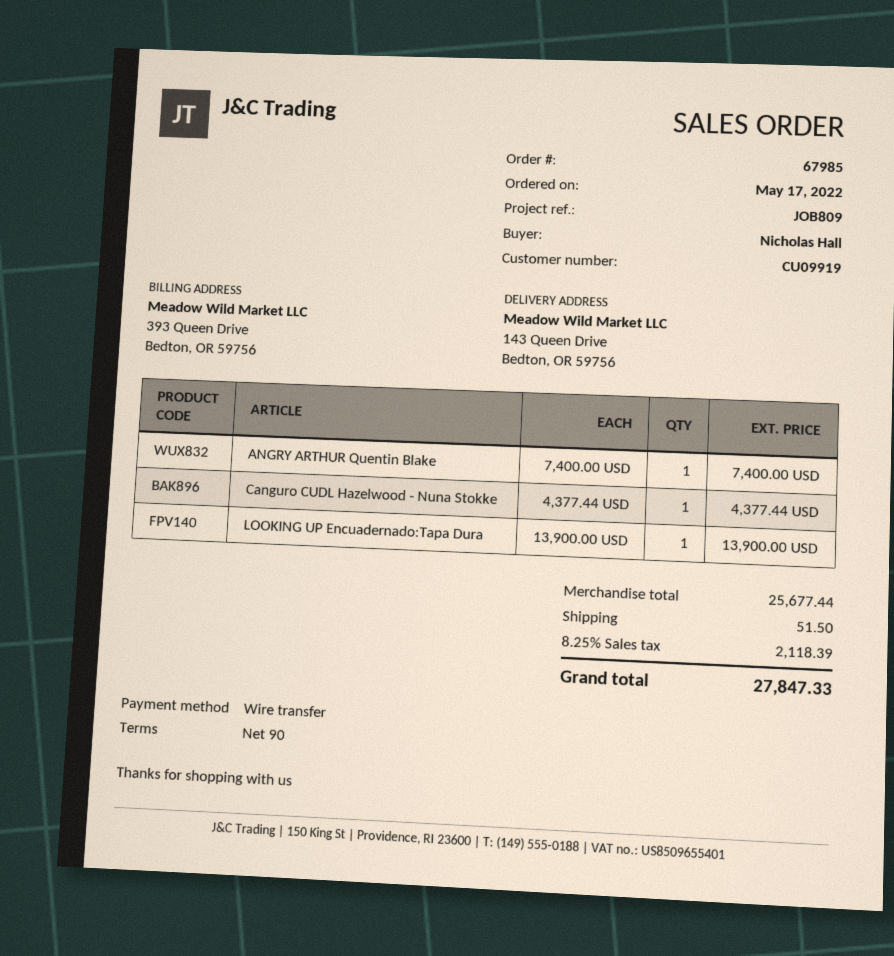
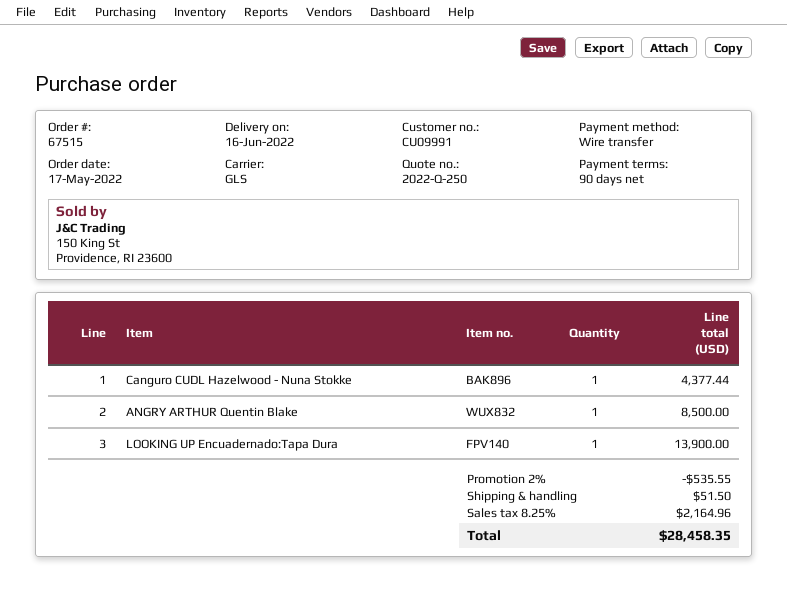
order number: 67985 -> 67515
customer number: CU09919 -> CU09991
ANGRY ARTHUR Quentin Blake: 1 for 7400.00 -> 1 for 8500.00
discount: none -> 2% = 535.55
tax: 8.25% = 2118.39 -> 8.25% = 2164.96
total: 27847.33 -> 28458.35

